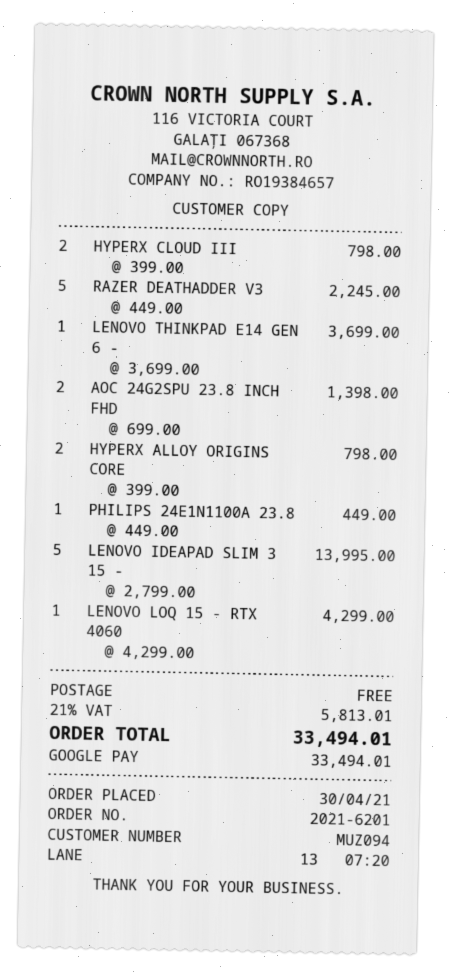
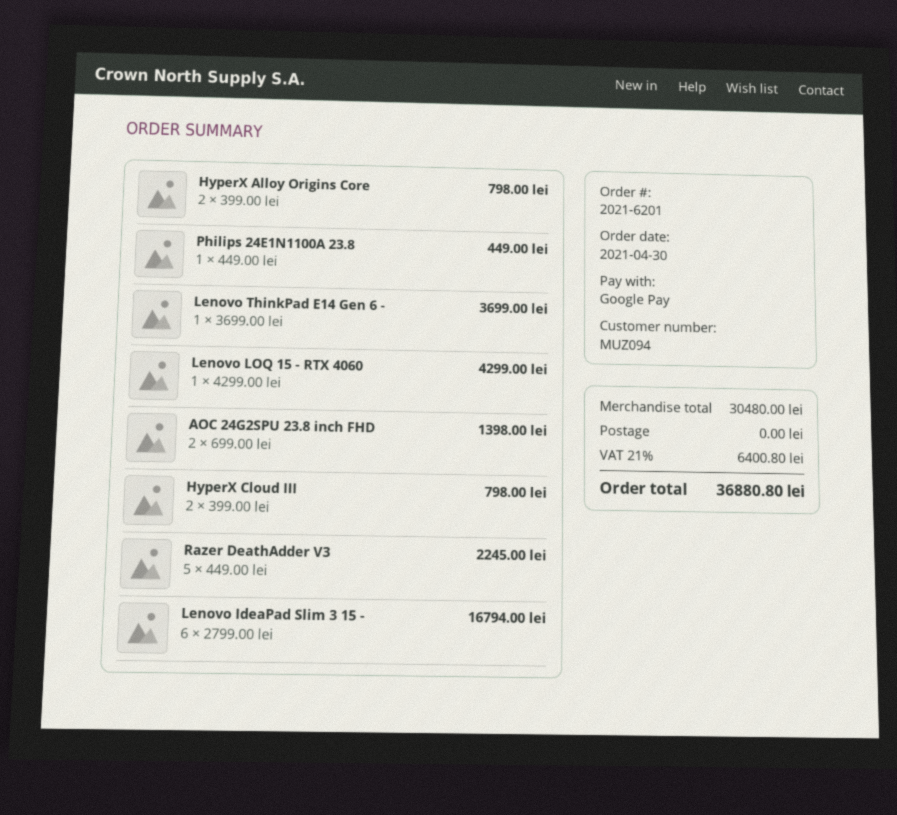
LENOVO IDEAPAD SLIM 3 15 -: 5 x 2799.00 = 13995.00 -> 6 x 2799.00 = 16794.00
tax: 21% = 5813.01 -> 21% = 6400.80
total: 33494.01 -> 36880.80

